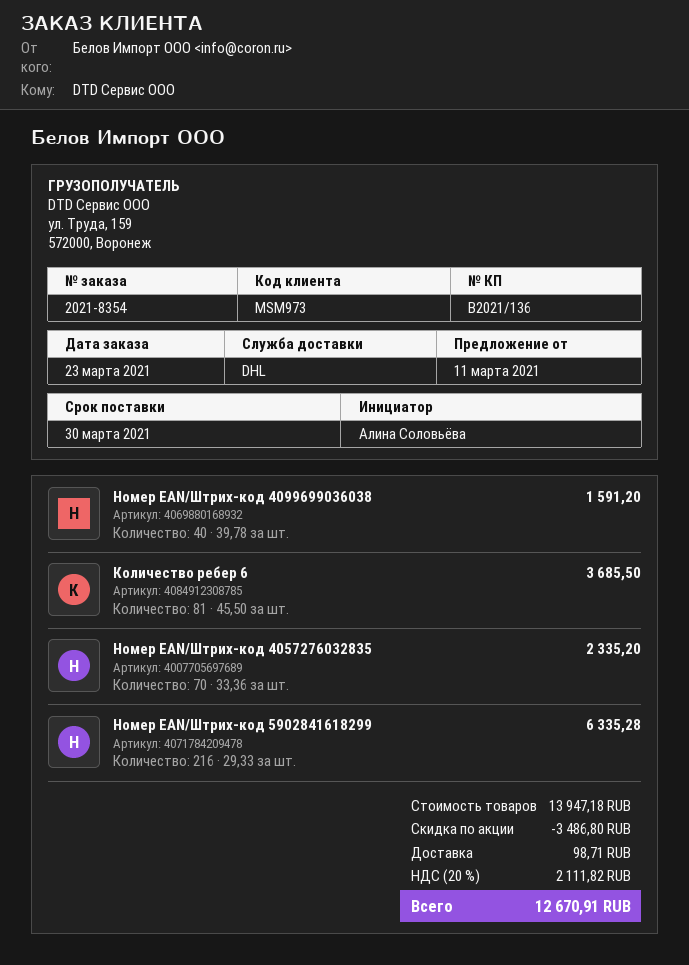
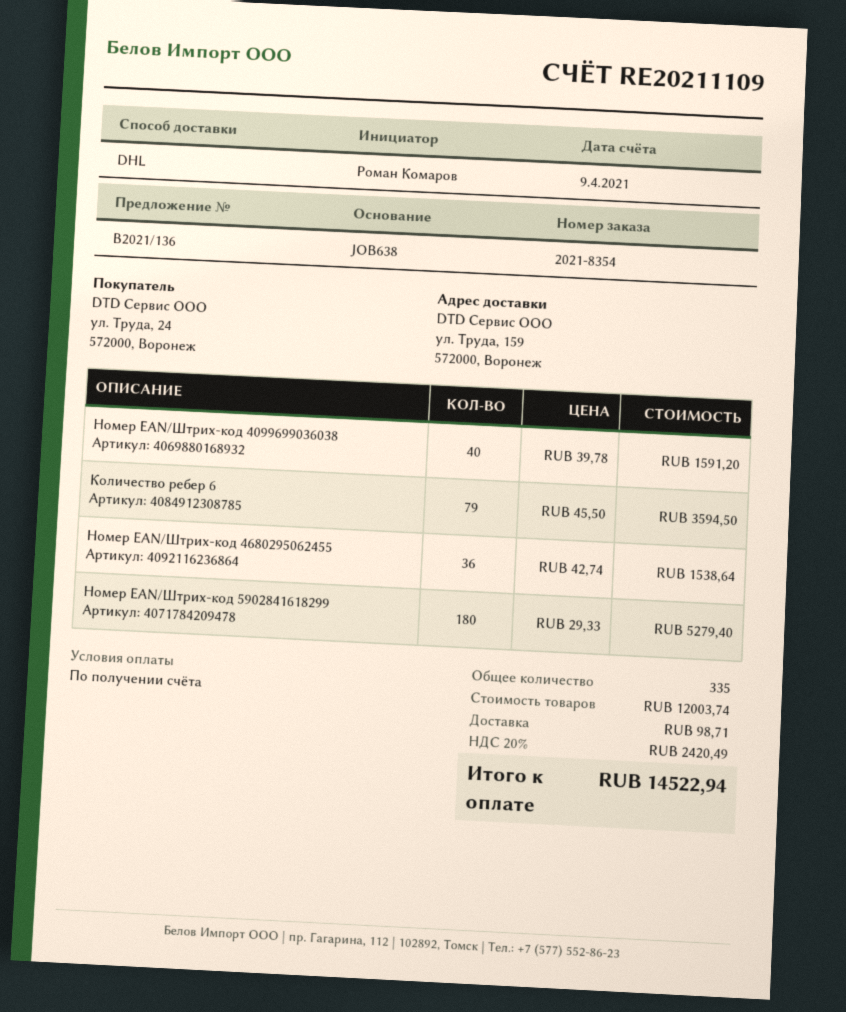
ordered by: Алина Соловьёва -> Роман Комаров
Количество ребер 6: 81 x 45.50 = 3685.50 -> 79 x 45.50 = 3594.50
Номер EAN/Штрих-код 4057276032835: 70 x 33.36 = 2335.20 -> none
Номер EAN/Штрих-код 5902841618299: 216 x 29.33 = 6335.28 -> 180 x 29.33 = 5279.40
Номер EAN/Штрих-код 4680295062455: none -> 36 x 42.74 = 1538.64
subtotal: 13947.18 -> 12003.74
discount: 3486.80 -> none
tax: 20% = 2111.82 -> 20% = 2420.49
total: 12670.91 -> 14522.94

